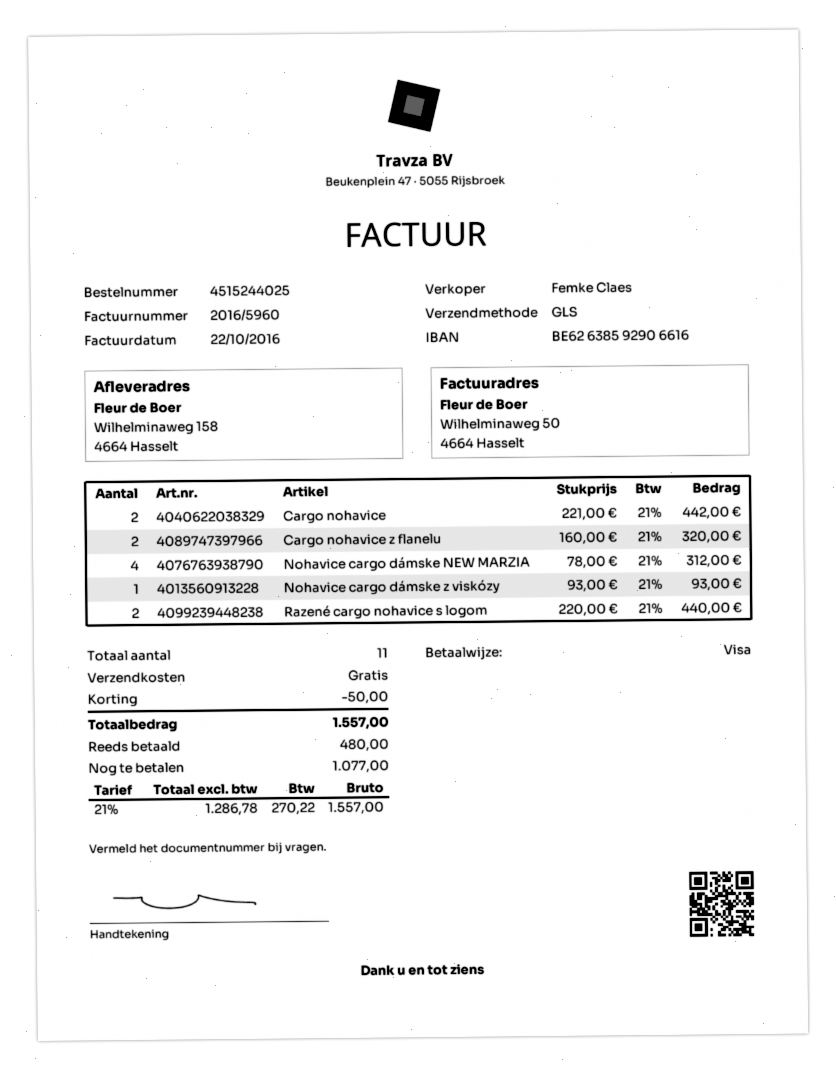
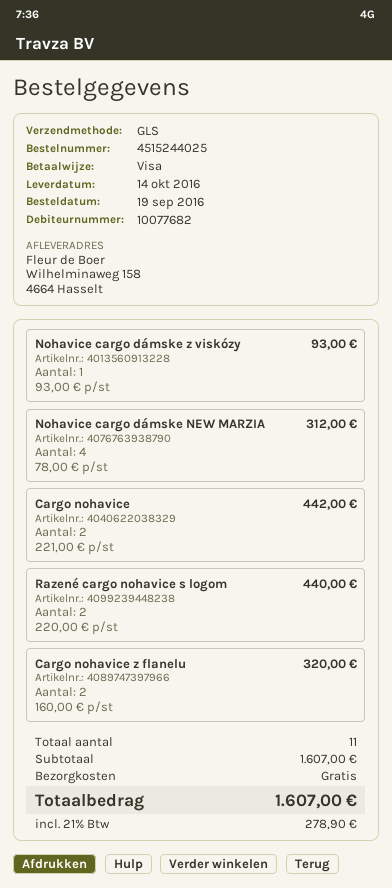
discount: 50.00 -> none
tax: 21% = 270.22 -> 21% = 278.90
total: 1557.00 -> 1607.00

